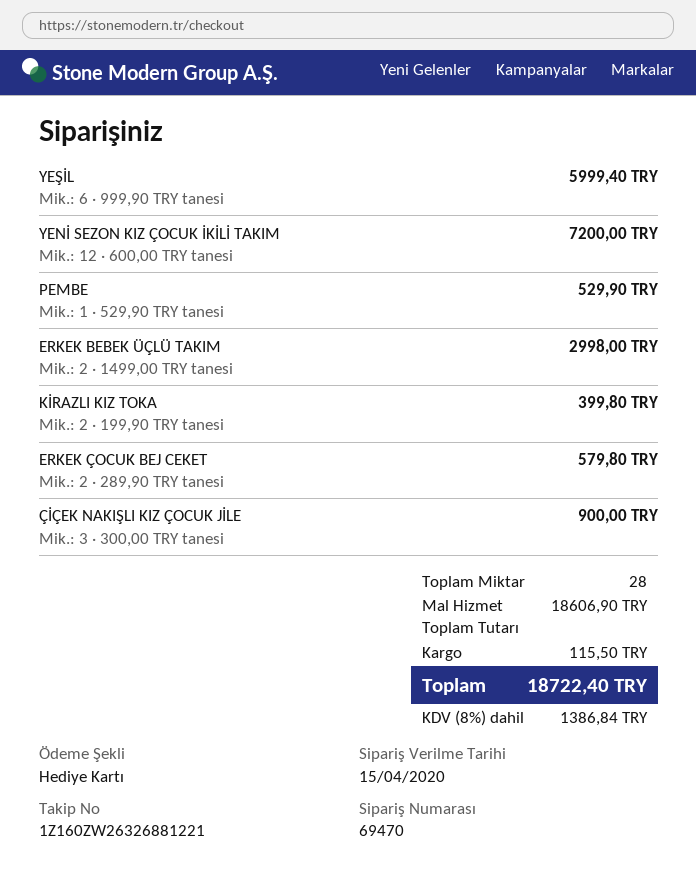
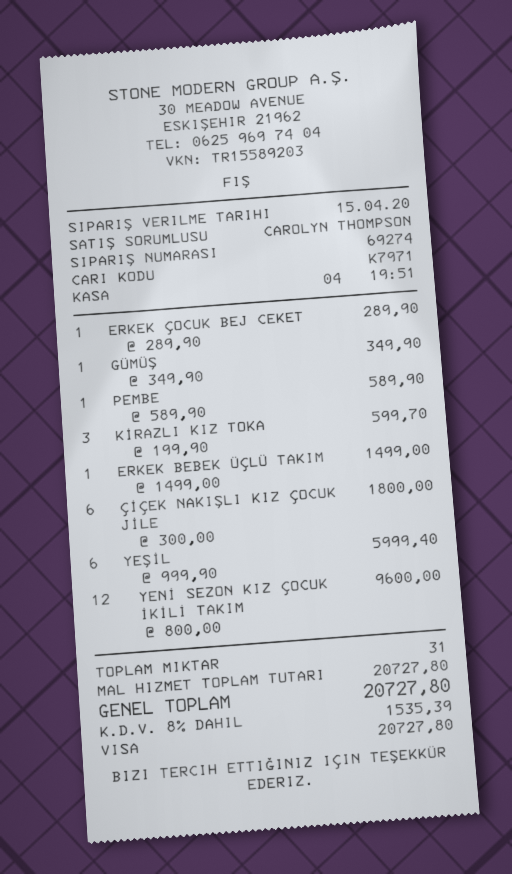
order number: 69470 -> 69274
payment method: gift card -> Visa
YENİ SEZON KIZ ÇOCUK İKİLİ TAKIM: 12 x 600.00 = 7200.00 -> 12 x 800.00 = 9600.00
PEMBE: 1 x 529.90 = 529.90 -> 1 x 589.90 = 589.90
ERKEK BEBEK ÜÇLÜ TAKIM: 2 x 1499.00 = 2998.00 -> 1 x 1499.00 = 1499.00
KİRAZLI KIZ TOKA: 2 x 199.90 = 399.80 -> 3 x 199.90 = 599.70
ERKEK ÇOCUK BEJ CEKET: 2 x 289.90 = 579.80 -> 1 x 289.90 = 289.90
ÇİÇEK NAKIŞLI KIZ ÇOCUK JİLE: 3 x 300.00 = 900.00 -> 6 x 300.00 = 1800.00
GÜMÜŞ: none -> 1 x 349.90 = 349.90
total quantity: 28 -> 31
subtotal: 18606.90 -> 20727.80
shipping: 115.50 -> none
tax: 8% = 1386.84 -> 8% = 1535.39
total: 18722.40 -> 20727.80

